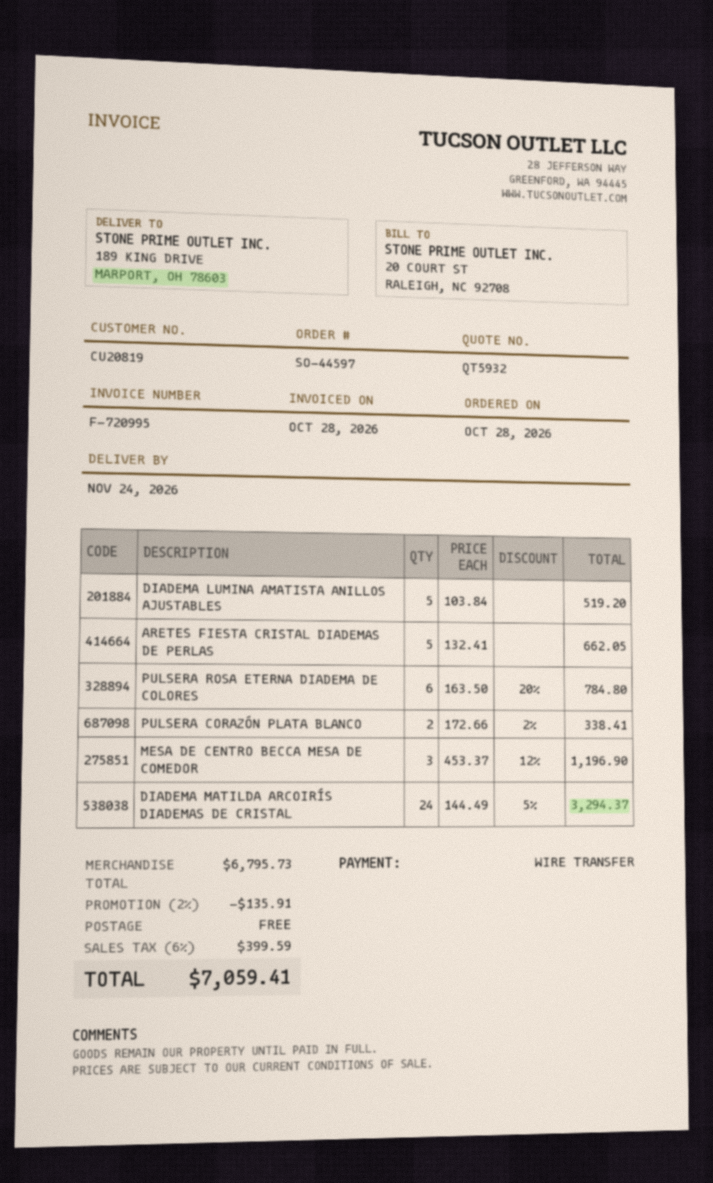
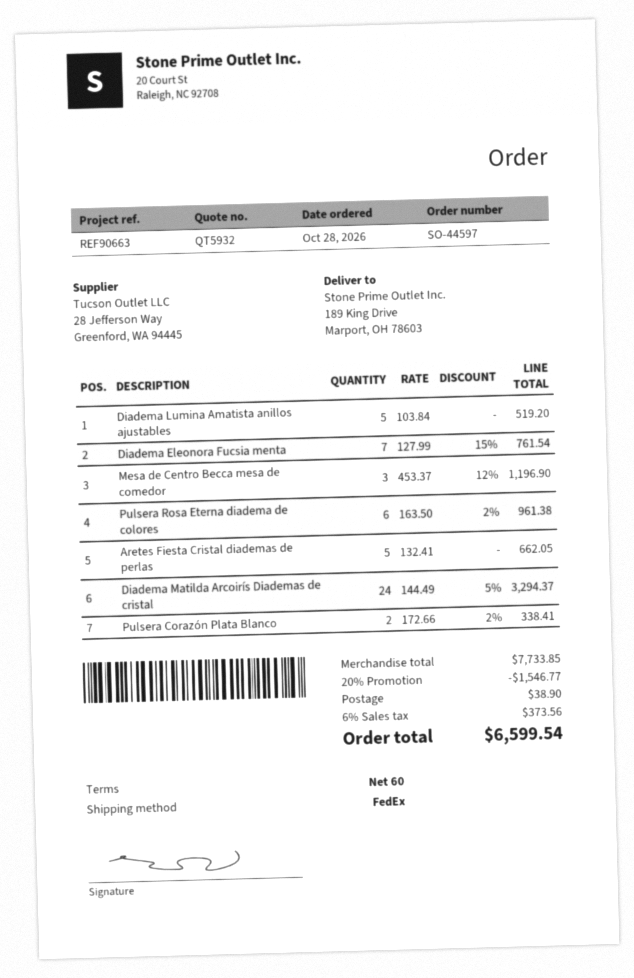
PULSERA ROSA ETERNA DIADEMA DE COLORES: 6 x 163.50 - 20% = 784.80 -> 6 x 163.50 - 2% = 961.38
Diadema Eleonora Fucsia menta: none -> 7 x 127.99 - 15% = 761.54
subtotal: 6795.73 -> 7733.85
discount: 2% = 135.91 -> 20% = 1546.77
shipping: 0.00 -> 38.90
tax: 6% = 399.59 -> 6% = 373.56
total: 7059.41 -> 6599.54

